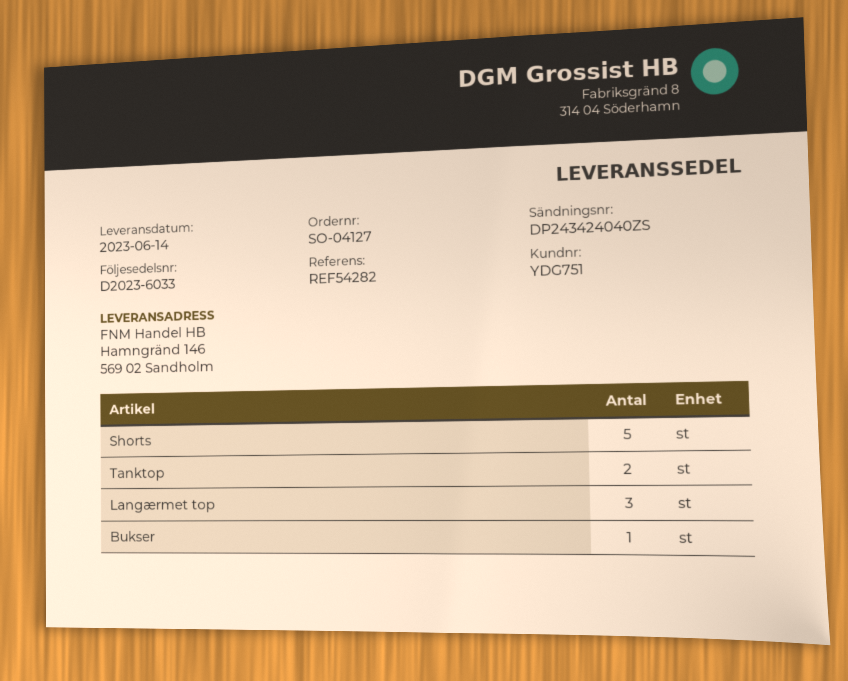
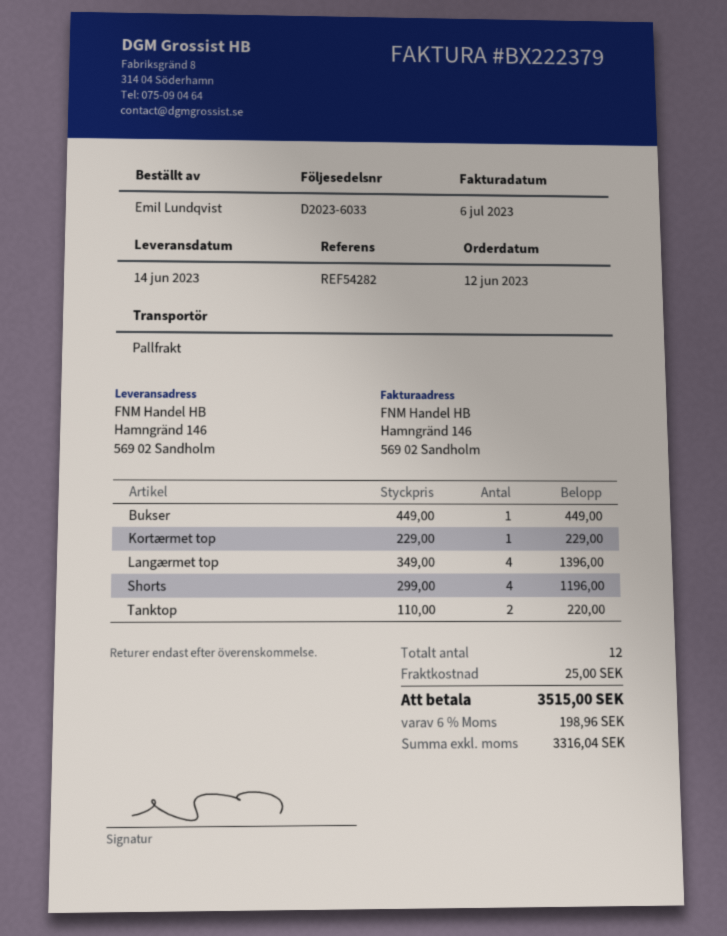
Shorts: 5 -> 4
Langærmet top: 3 -> 4
Kortærmet top: none -> 1

